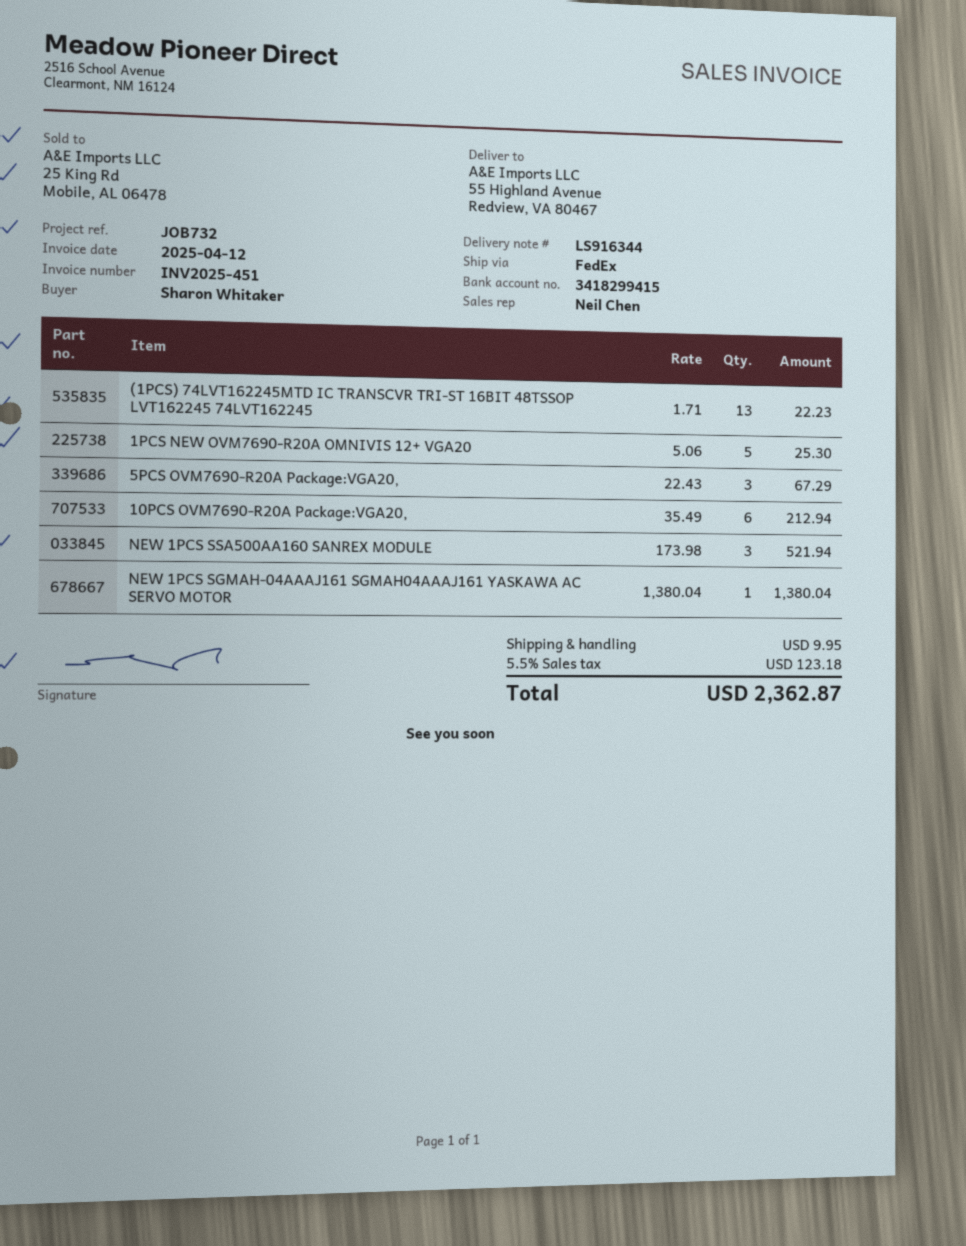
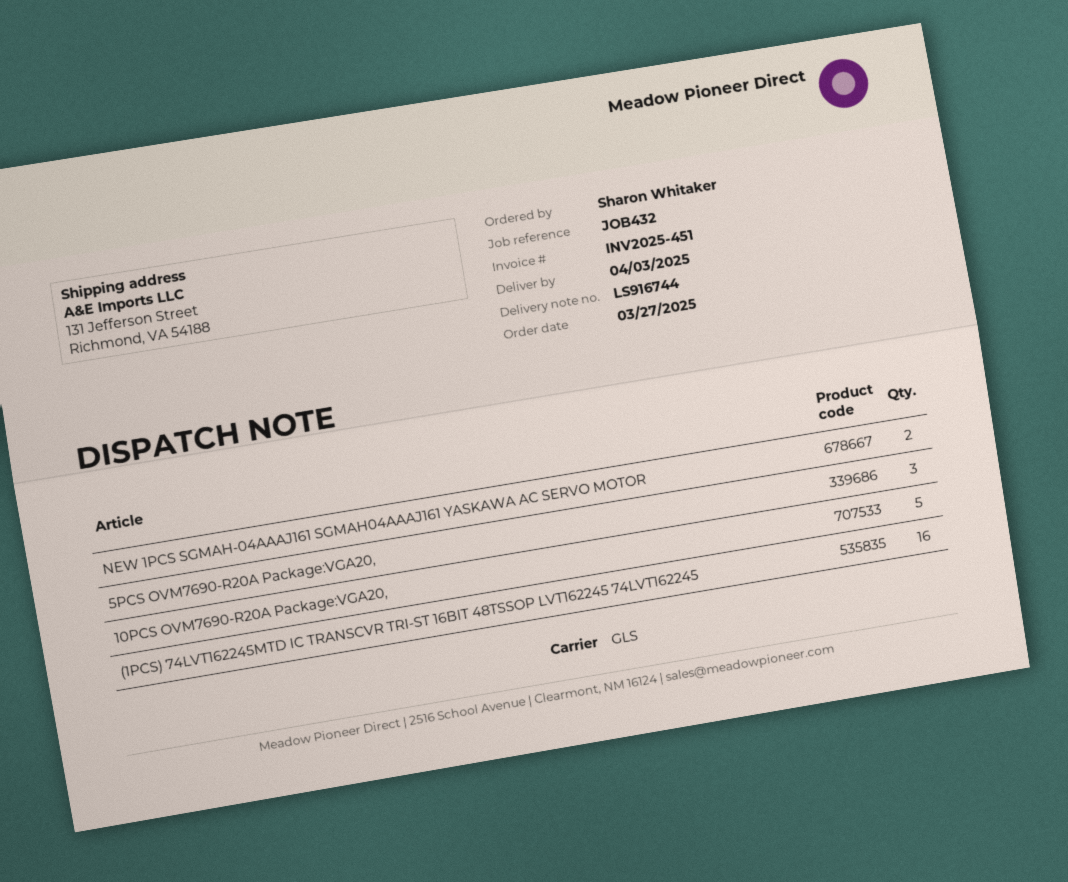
delivery note number: LS916344 -> LS916744
reference: JOB732 -> JOB432
shipping method: FedEx -> GLS
ship to: 55 Highland Avenue, Redview, VA 80467 -> 131 Jefferson Street, Richmond, VA 54188
(1PCS) 74LVT162245MTD IC TRANSCVR TRI-ST 16BIT 48TSSOP LVT162245 74LVT162245: 13 -> 16
1PCS NEW OVM7690-R20A OMNIVIS 12+ VGA20: 5 -> none
10PCS OVM7690-R20A Package:VGA20,: 6 -> 5
NEW 1PCS SSA500AA160 SANREX MODULE: 3 -> none
NEW 1PCS SGMAH-04AAAJ161 SGMAH04AAAJ161 YASKAWA AC SERVO MOTOR: 1 -> 2

